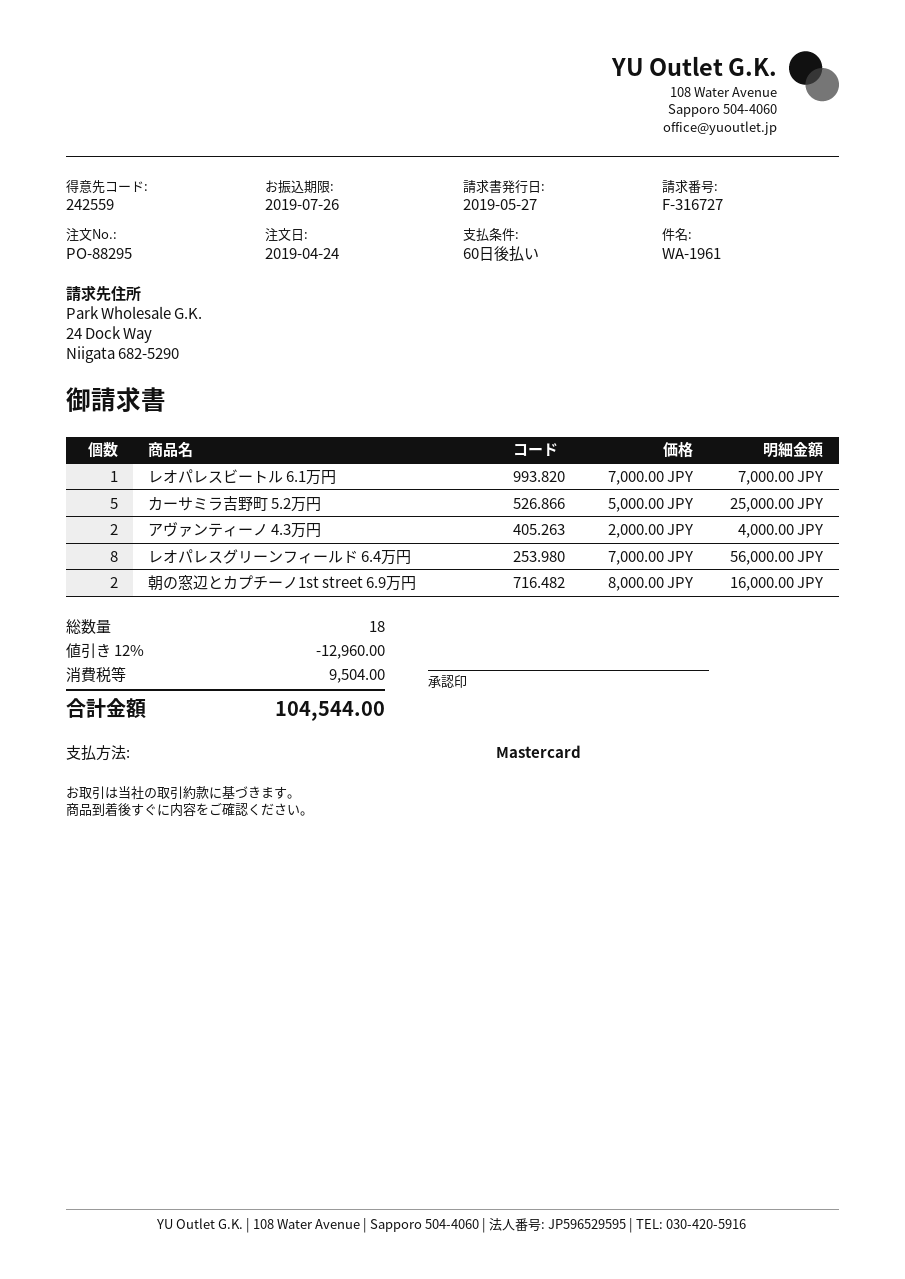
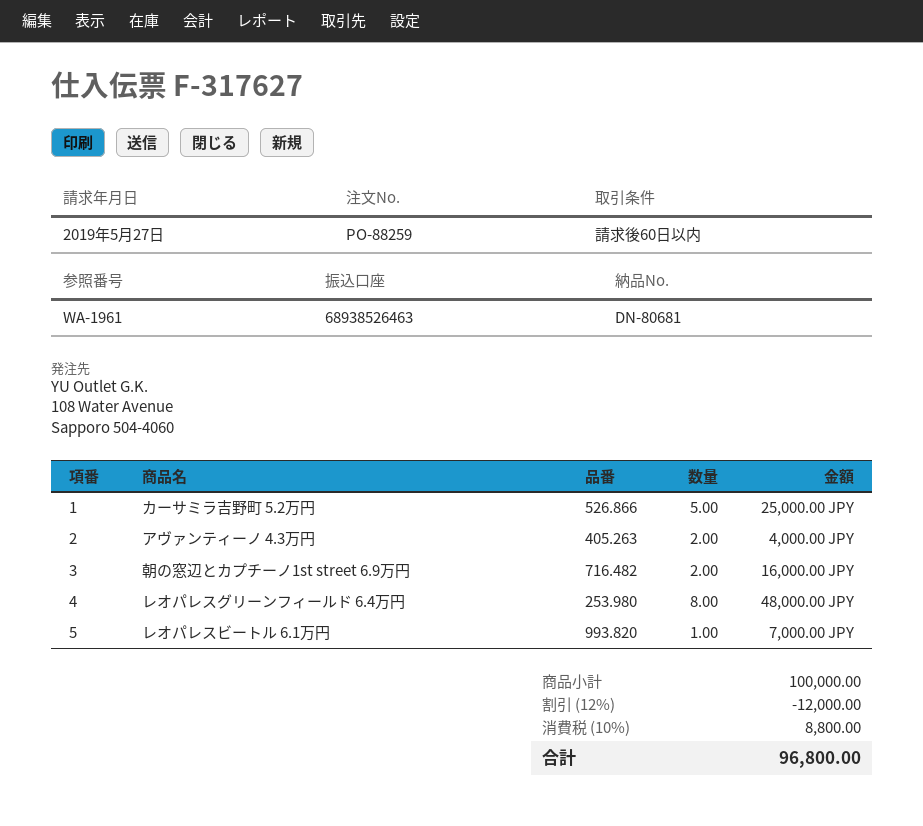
order number: PO-88295 -> PO-88259
invoice number: F-316727 -> F-317627
レオパレスグリーンフィールド 6.4万円: 8 for 56000.00 -> 8 for 48000.00
discount: 12% = 12960.00 -> 12% = 12000.00
tax: 9504.00 -> 8800.00
total: 104544.00 -> 96800.00

